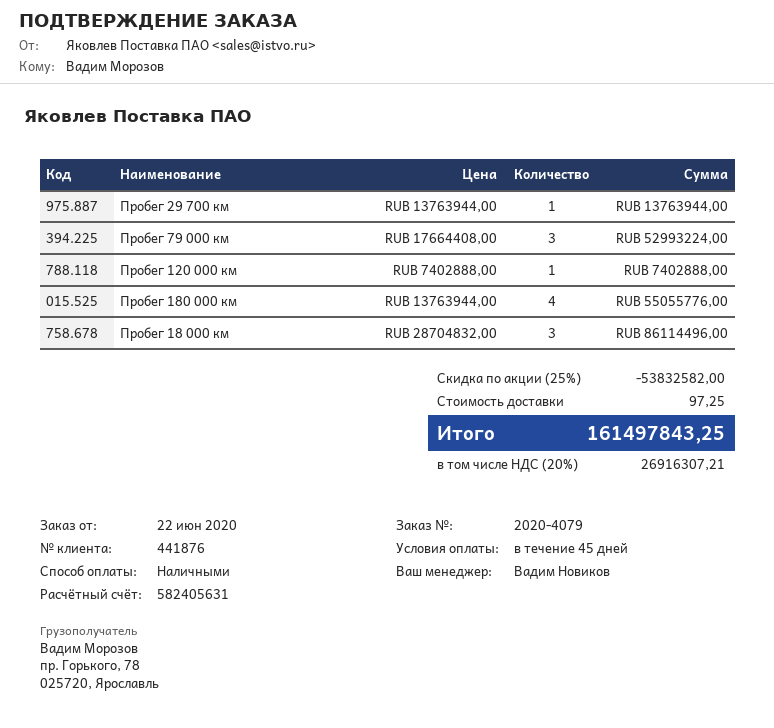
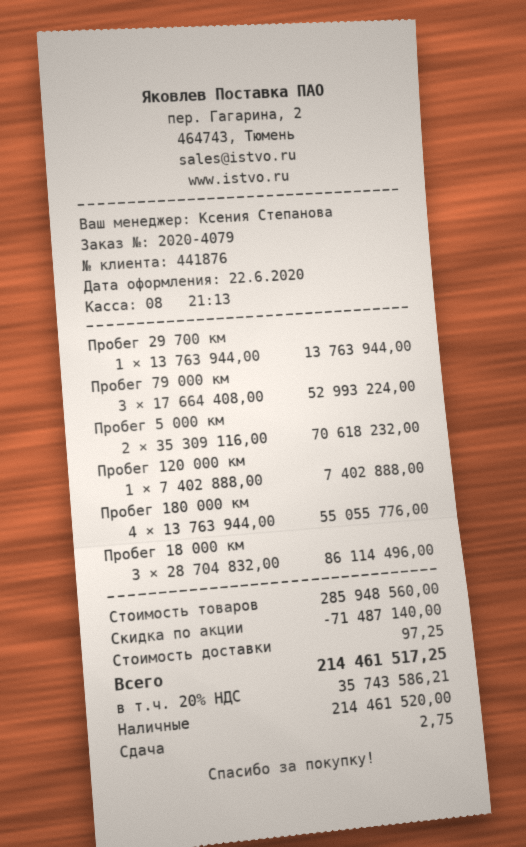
sales rep: Вадим Новиков -> Ксения Степанова
Пробег 5 000 км: none -> 2 x 35309116.00 = 70618232.00
discount: 53832582.00 -> 71487140.00
tax: 20% = 26916307.21 -> 20% = 35743586.21
total: 161497843.25 -> 214461517.25

